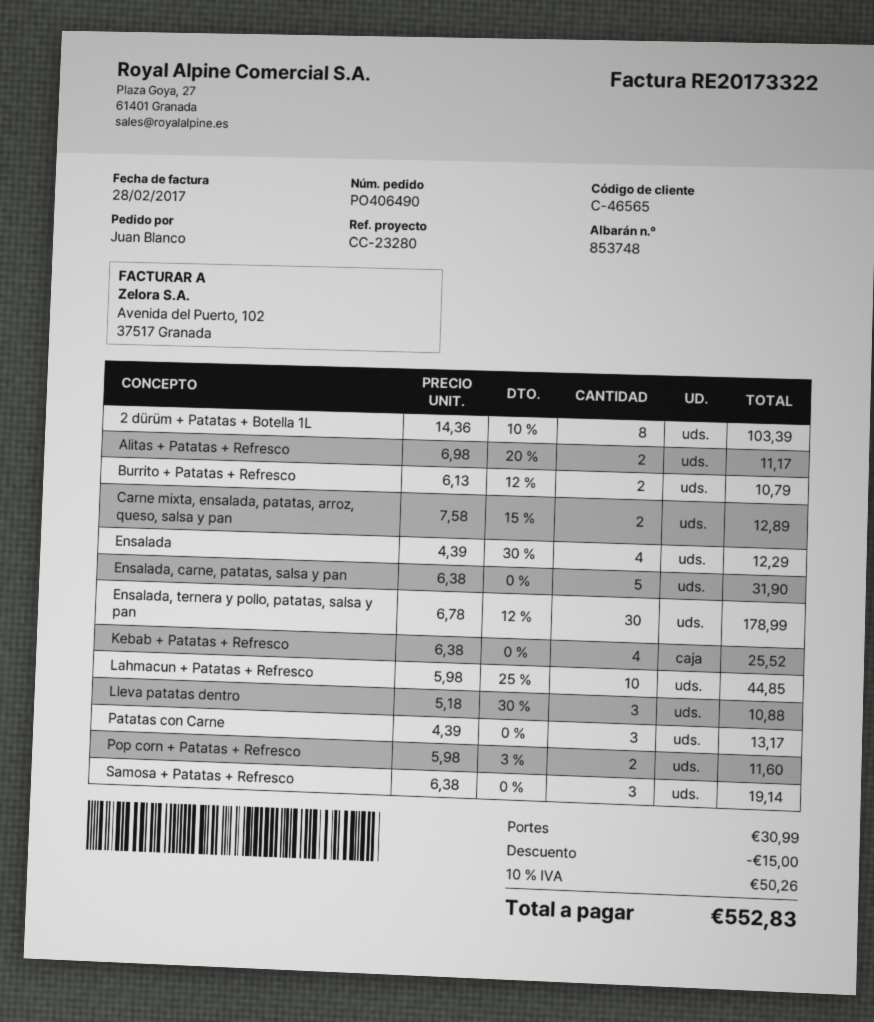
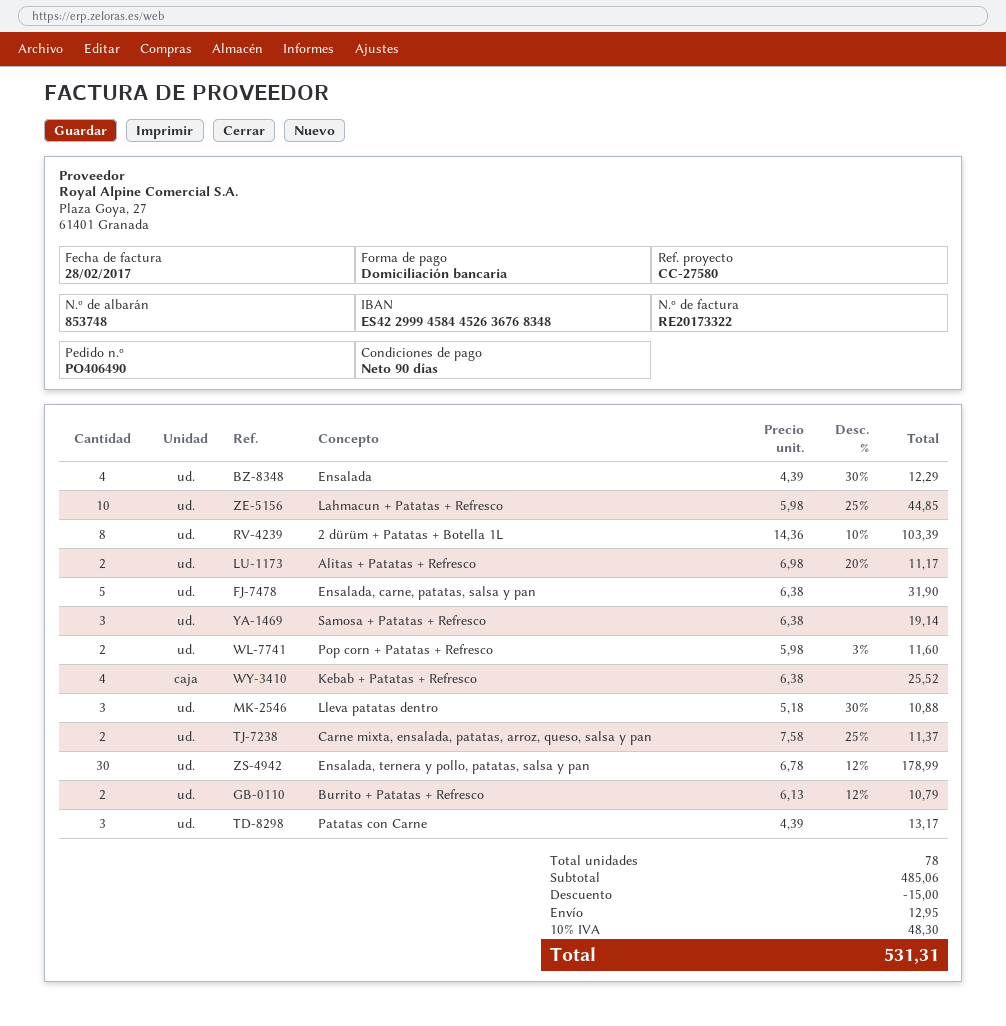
reference: CC-23280 -> CC-27580
Carne mixta, ensalada, patatas, arroz, queso, salsa y pan: 2 x 7.58 - 15% = 12.89 -> 2 x 7.58 - 25% = 11.37
shipping: 30.99 -> 12.95
tax: 10% = 50.26 -> 10% = 48.30
total: 552.83 -> 531.31

